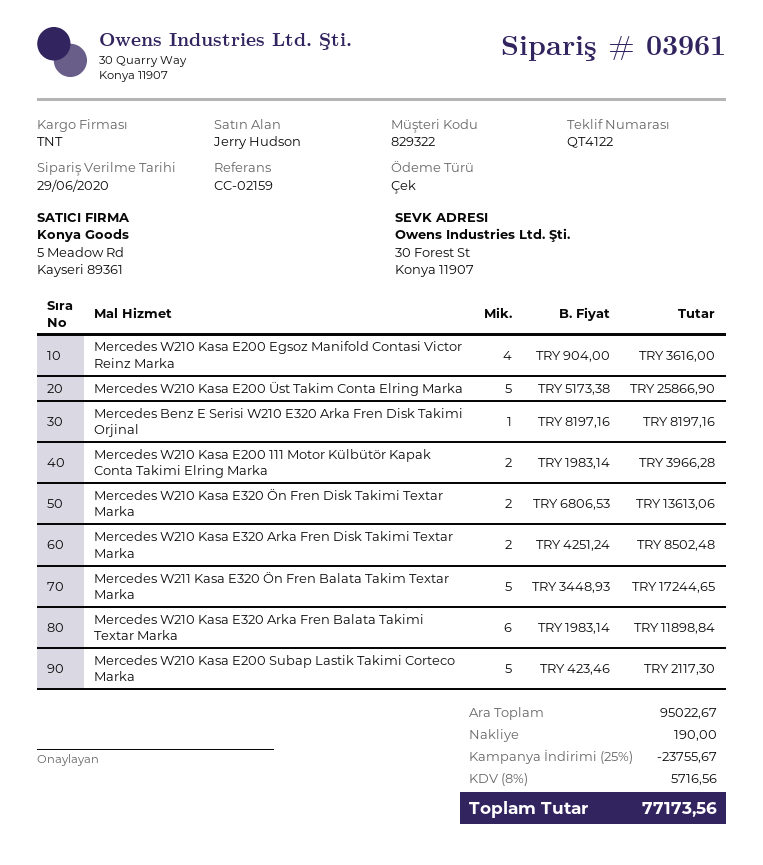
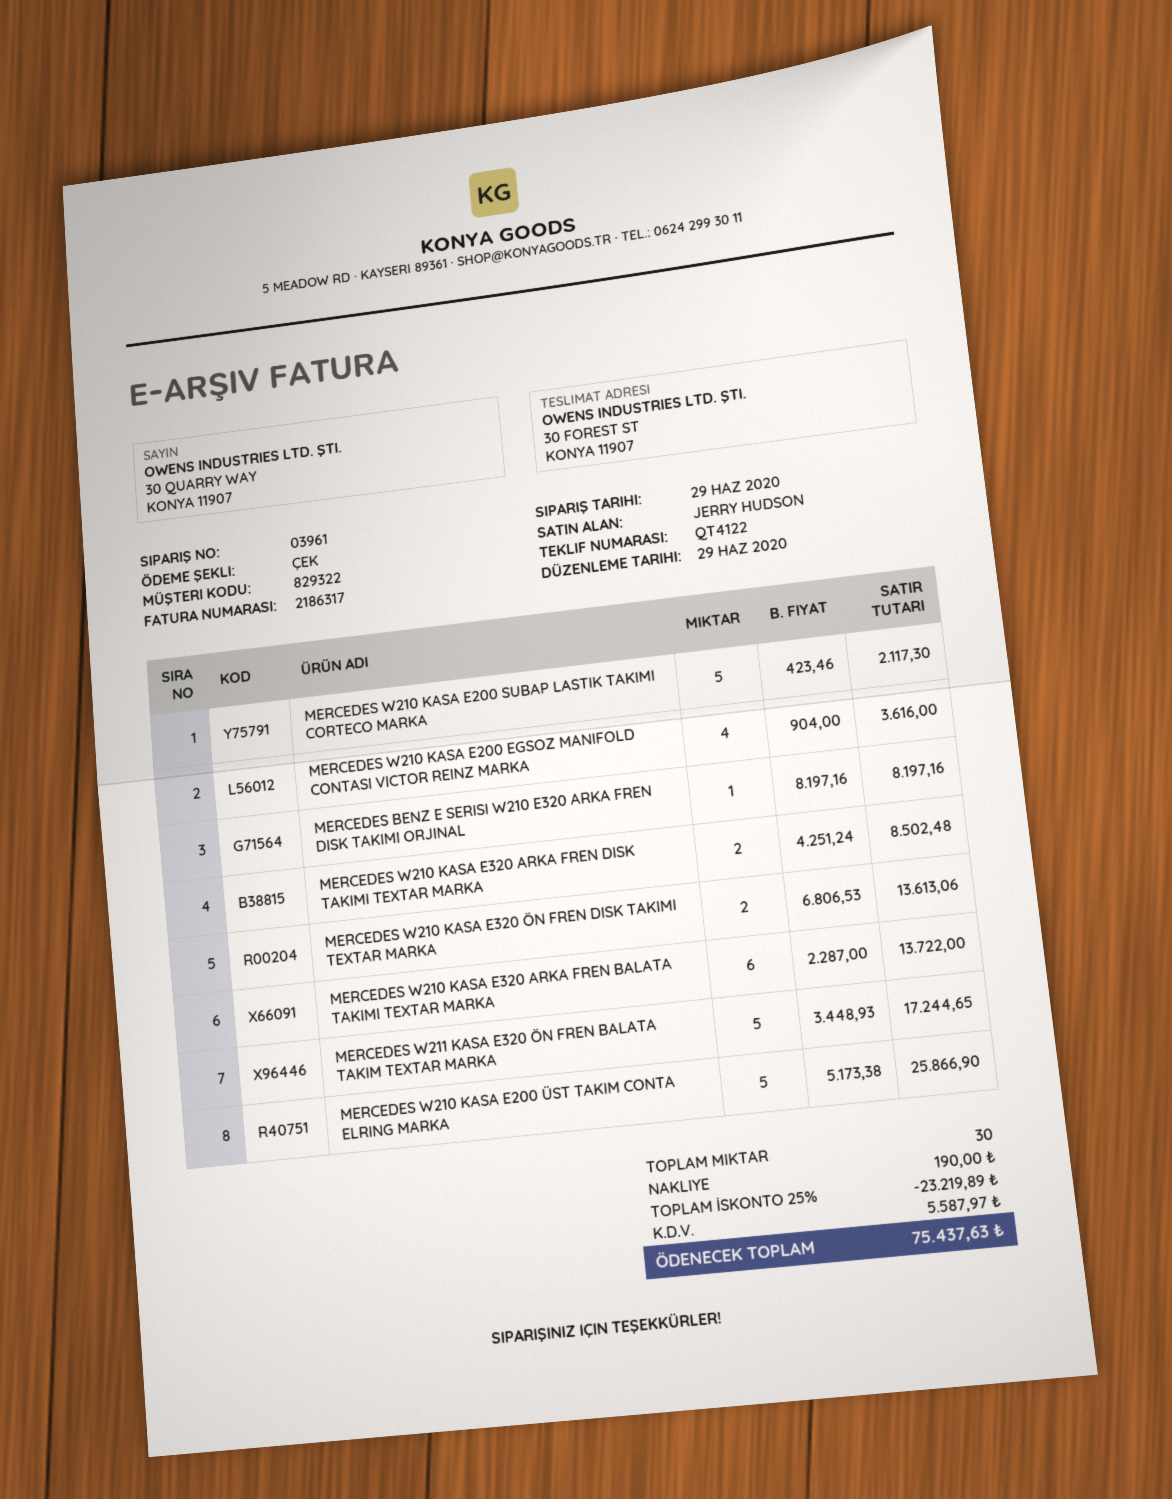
Mercedes W210 Kasa E200 111 Motor Külbütör Kapak Conta Takimi Elring Marka: 2 x 1983.14 = 3966.28 -> none
Mercedes W210 Kasa E320 Arka Fren Balata Takimi Textar Marka: 6 x 1983.14 = 11898.84 -> 6 x 2287.00 = 13722.00
discount: 25% = 23755.67 -> 25% = 23219.89
tax: 5716.56 -> 5587.97
total: 77173.56 -> 75437.63

